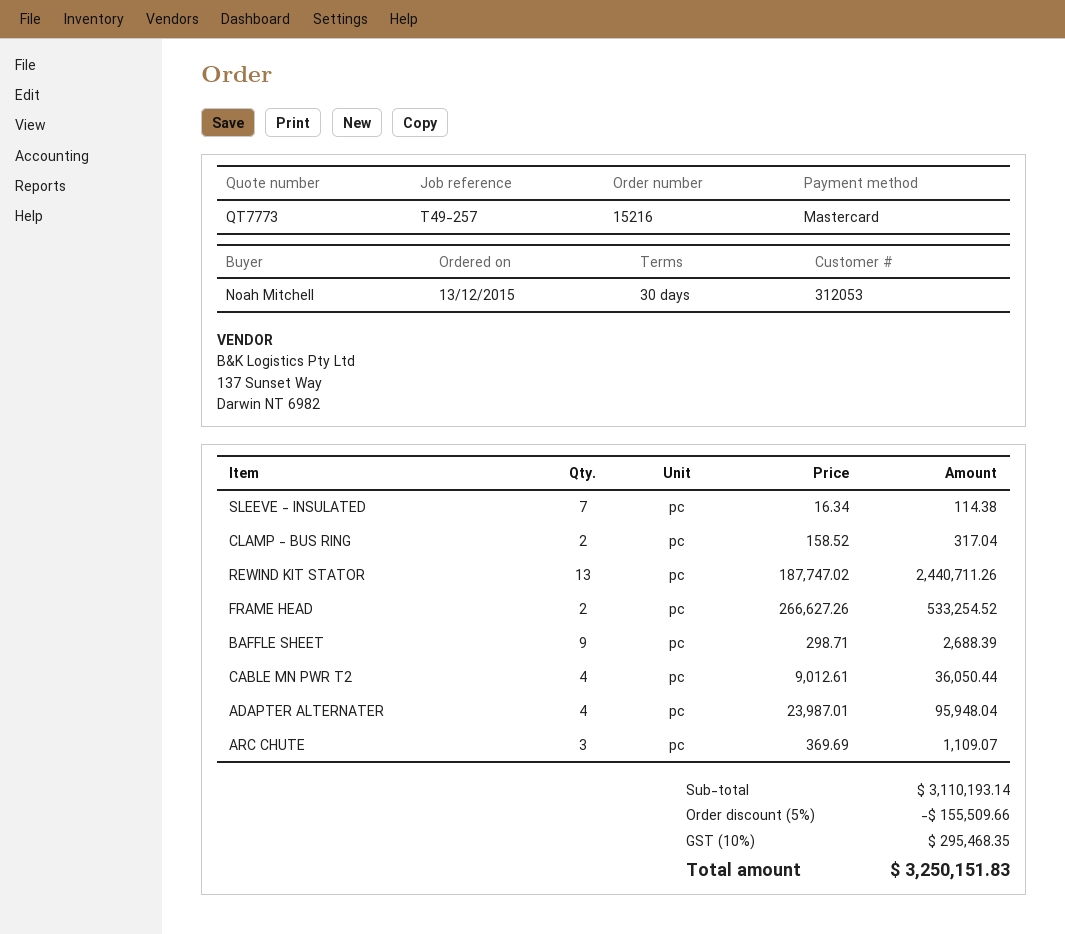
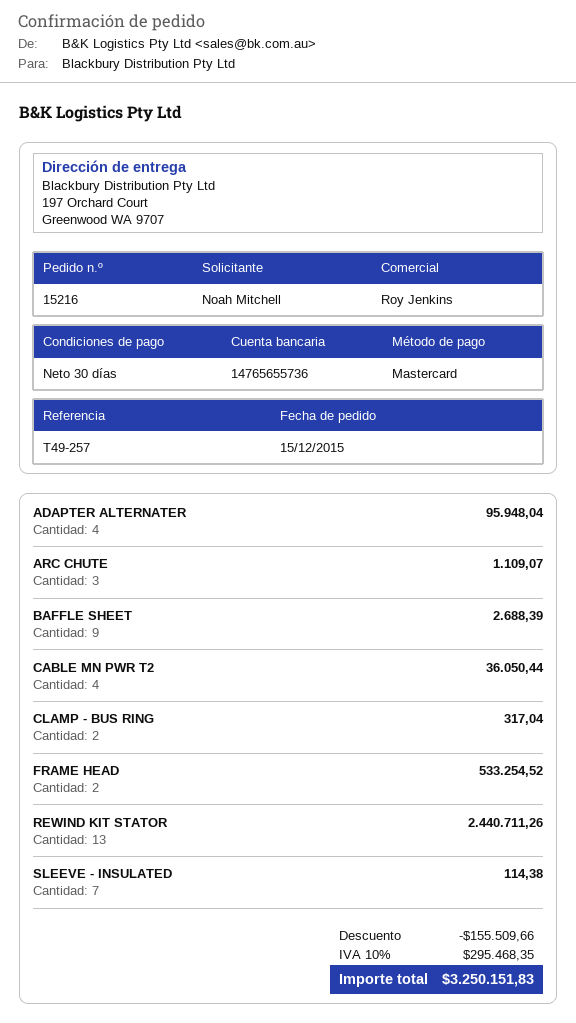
order date: 2015-12-13 -> 2015-12-15

